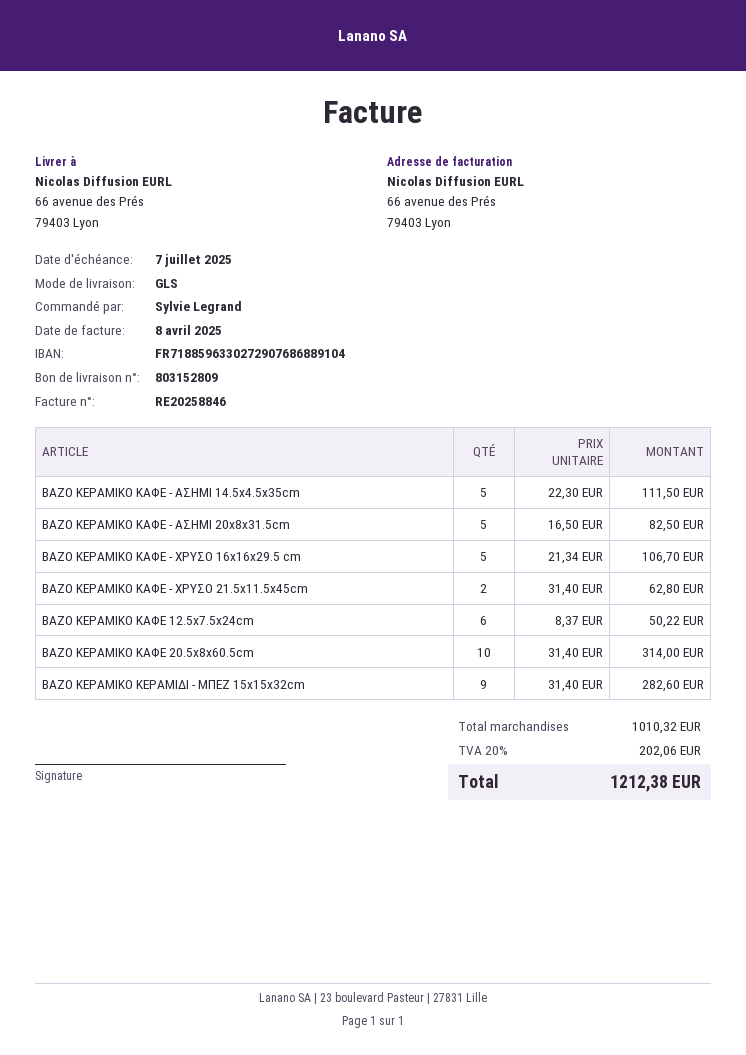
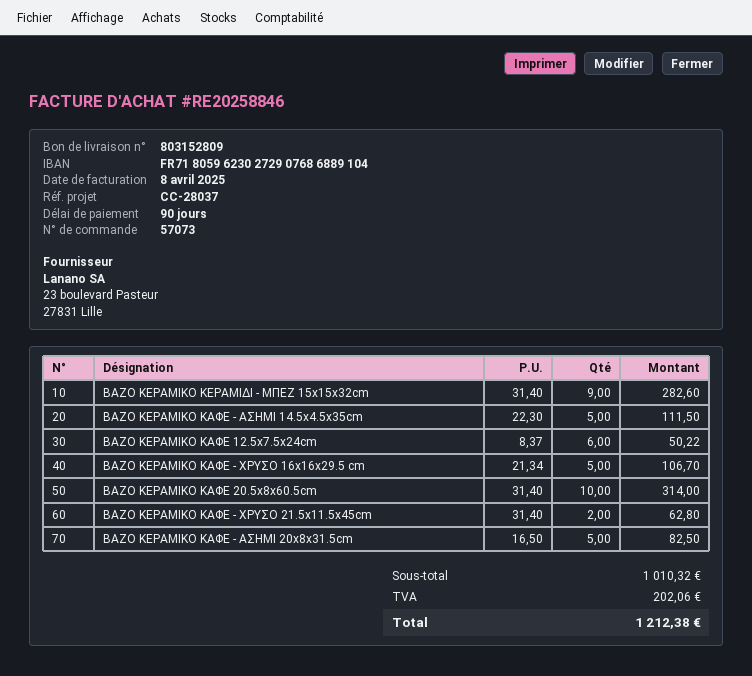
bank account: FR7188596330272907686889104 -> FR7180596230272907686889104

